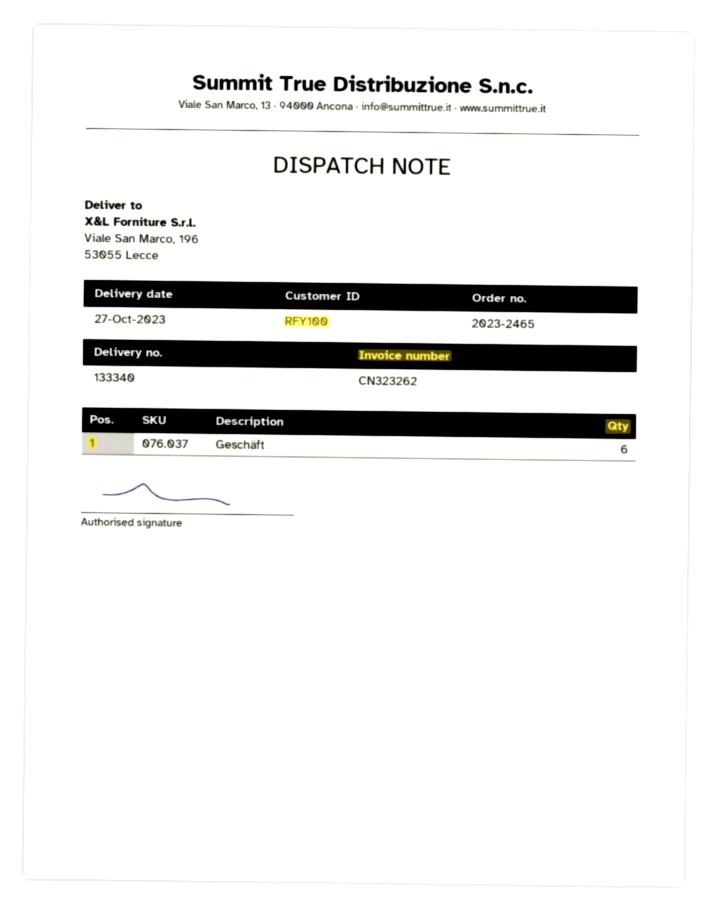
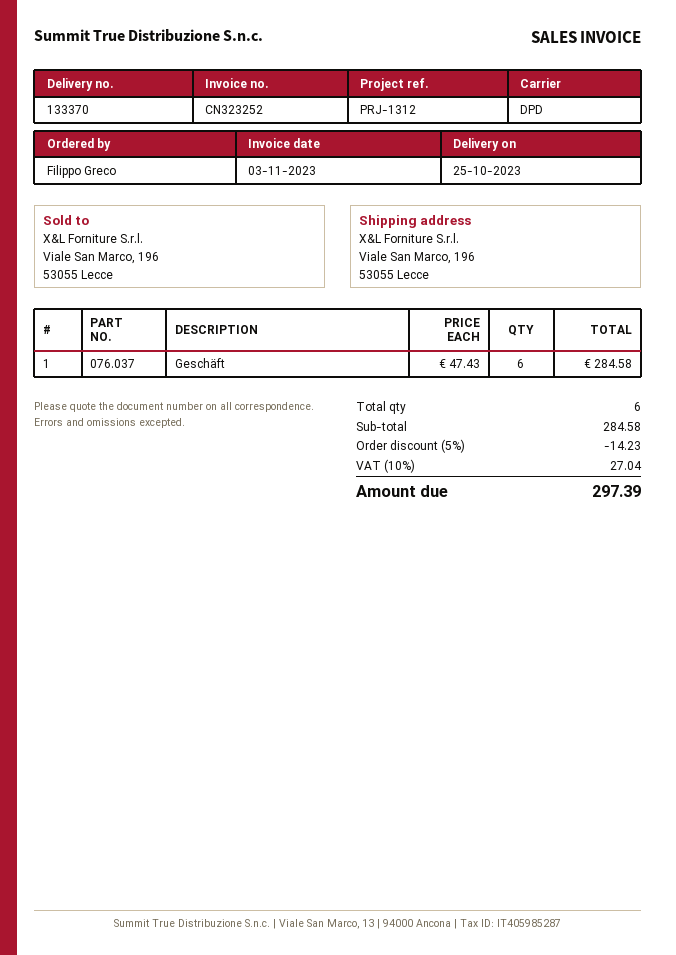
delivery note number: 133340 -> 133370
delivery date: 2023-10-27 -> 2023-10-25
invoice number: CN323262 -> CN323252

